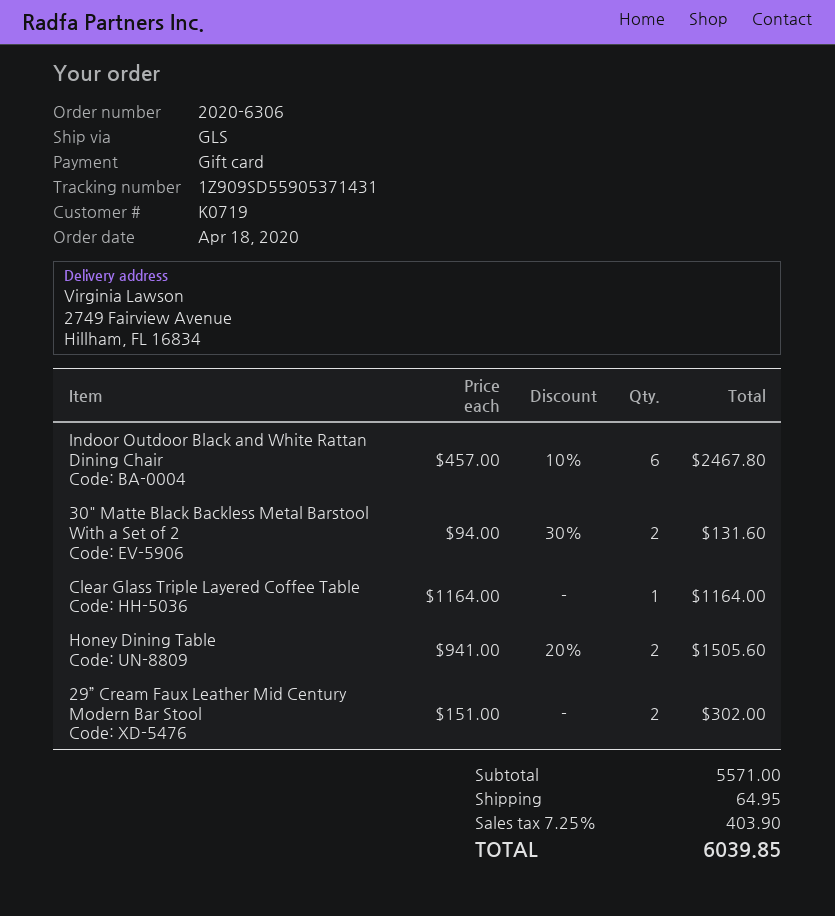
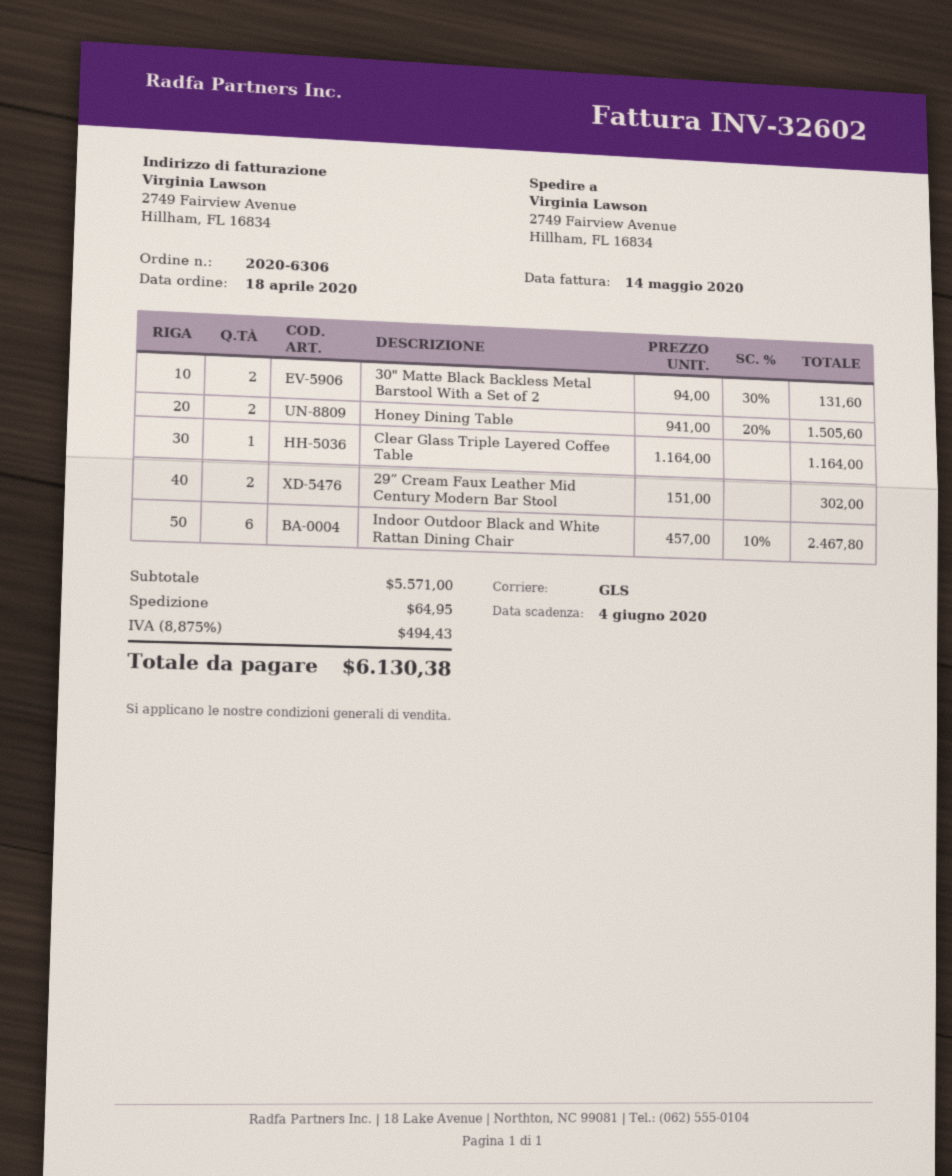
tax: 7.25% = 403.90 -> 8.875% = 494.43
total: 6039.85 -> 6130.38

